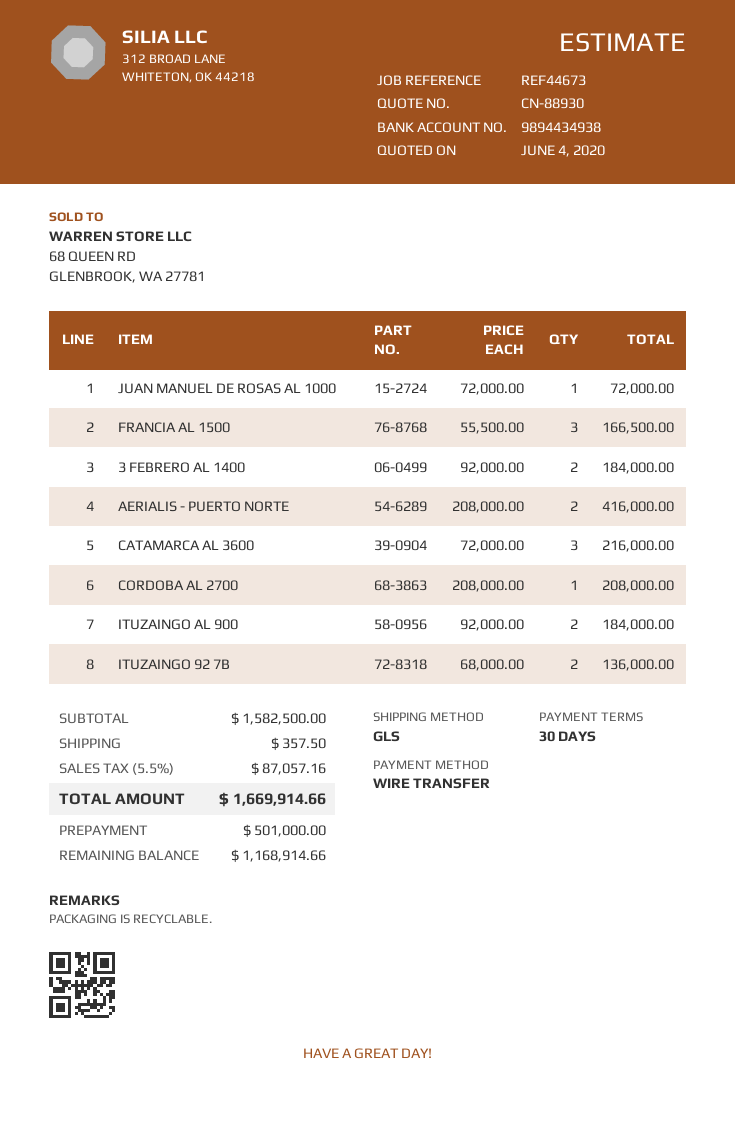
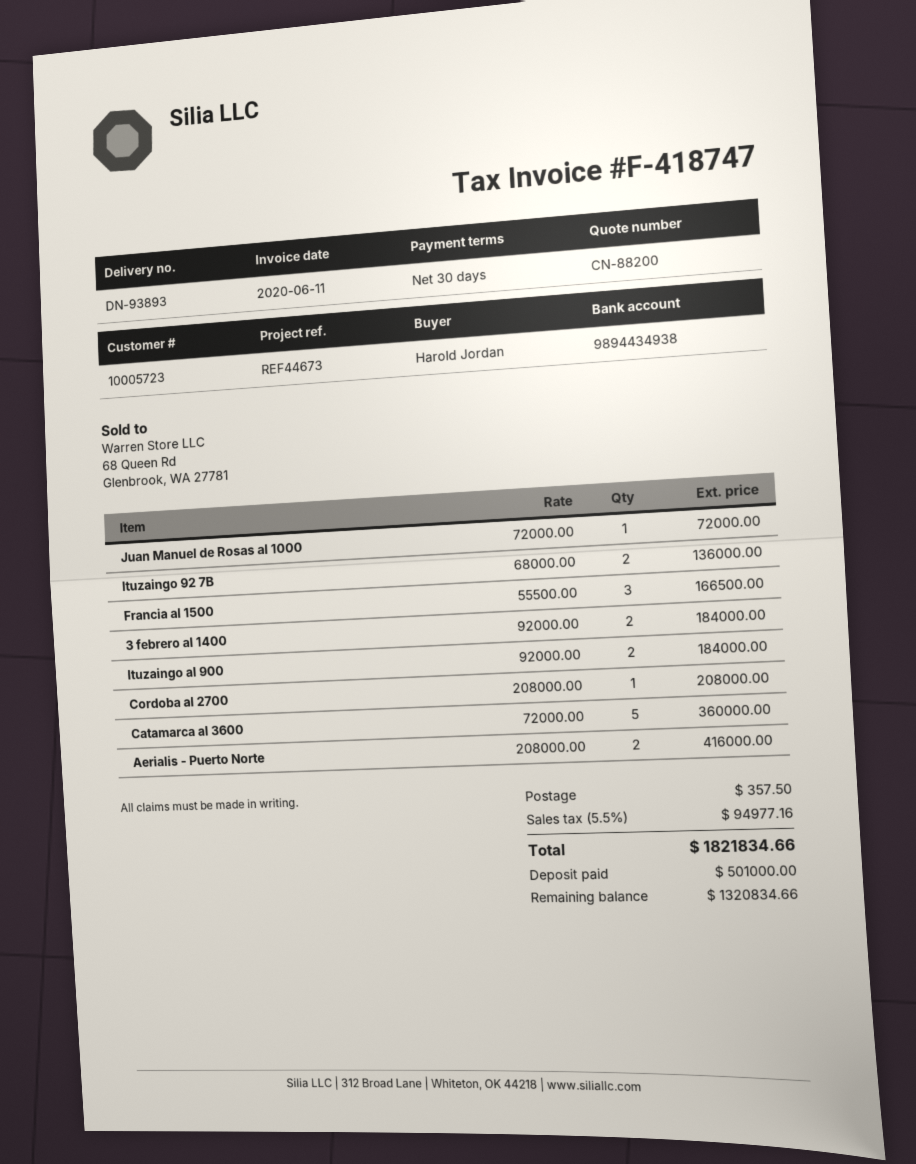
quote number: CN-88930 -> CN-88200
CATAMARCA AL 3600: 3 x 72000.00 = 216000.00 -> 5 x 72000.00 = 360000.00
tax: 5.5% = 87057.16 -> 5.5% = 94977.16
total: 1669914.66 -> 1821834.66
balance: 1168914.66 -> 1320834.66

